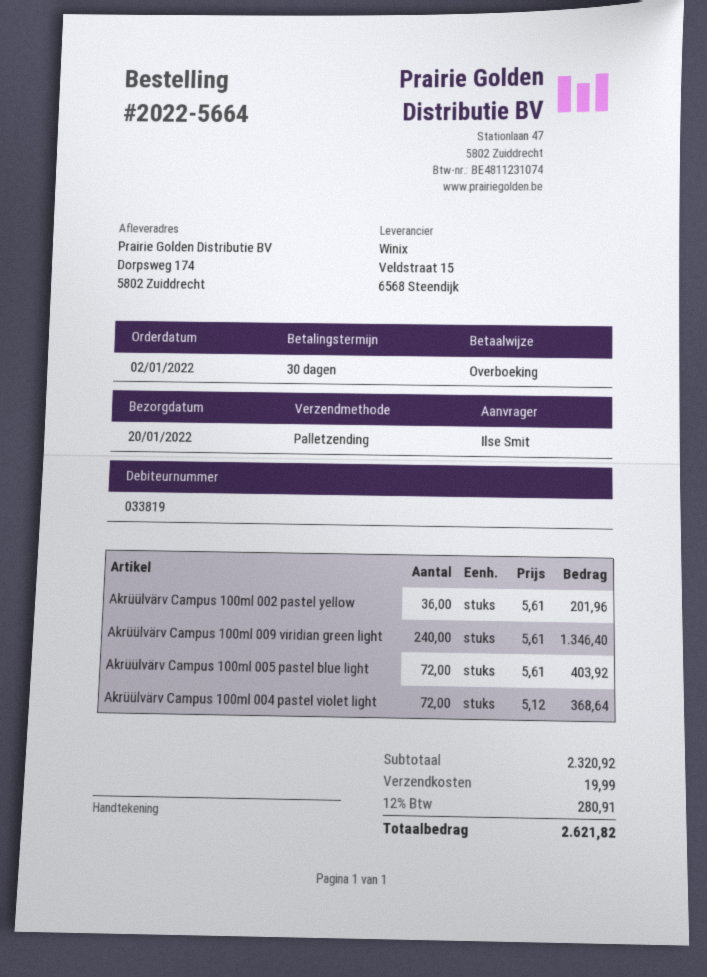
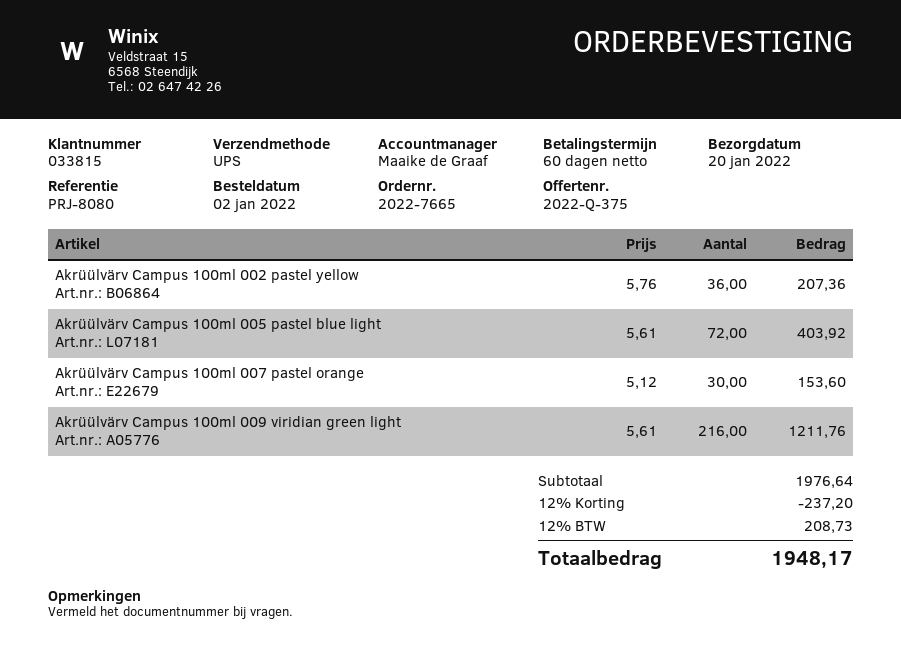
order number: 2022-5664 -> 2022-7665
payment terms: 30 days -> 60 days
customer number: 033819 -> 033815
shipping method: pallet freight -> UPS
Akrüülvärv Campus 100ml 002 pastel yellow: 36 x 5.61 = 201.96 -> 36 x 5.76 = 207.36
Akrüülvärv Campus 100ml 009 viridian green light: 240 x 5.61 = 1346.40 -> 216 x 5.61 = 1211.76
Akrüülvärv Campus 100ml 004 pastel violet light: 72 x 5.12 = 368.64 -> none
Akrüülvärv Campus 100ml 007 pastel orange: none -> 30 x 5.12 = 153.60
subtotal: 2320.92 -> 1976.64
discount: none -> 12% = 237.20
shipping: 19.99 -> none
tax: 12% = 280.91 -> 12% = 208.73
total: 2621.82 -> 1948.17

